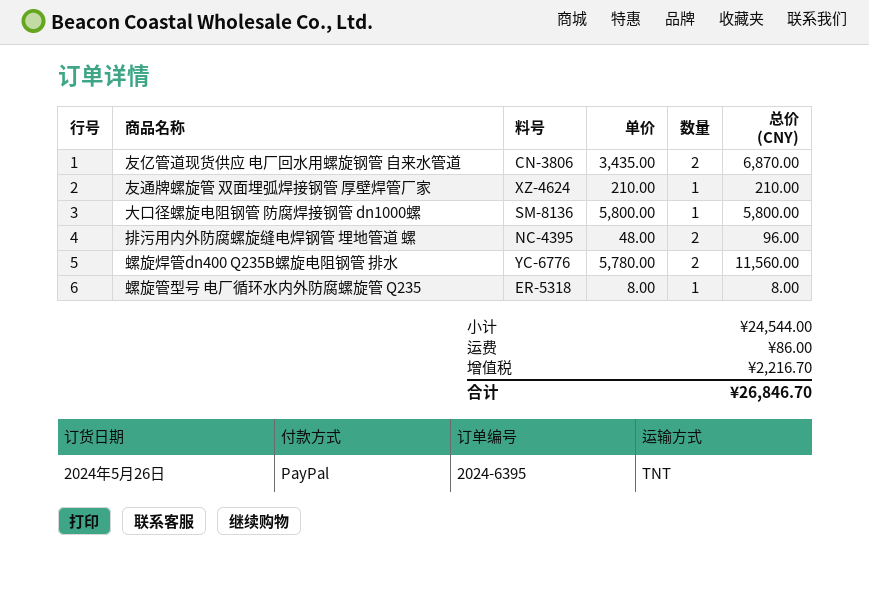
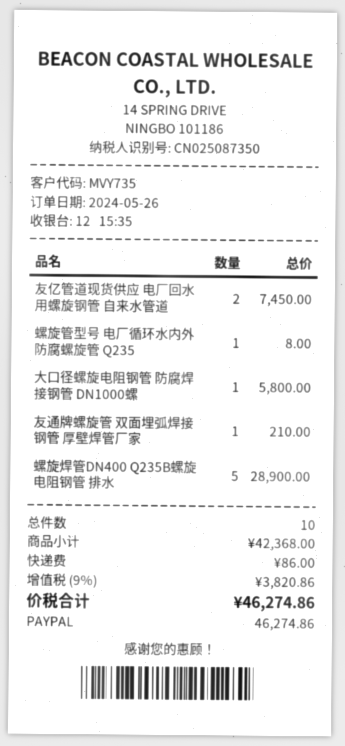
友亿管道现货供应 电厂回水用螺旋钢管 自来水管道: 2 for 6870.00 -> 2 for 7450.00
排污用内外防腐螺旋缝电焊钢管 埋地管道 螺: 2 for 96.00 -> none
螺旋焊管dn400 Q235B螺旋电阻钢管 排水: 2 for 11560.00 -> 5 for 28900.00
subtotal: 24544.00 -> 42368.00
tax: 2216.70 -> 3820.86
total: 26846.70 -> 46274.86

